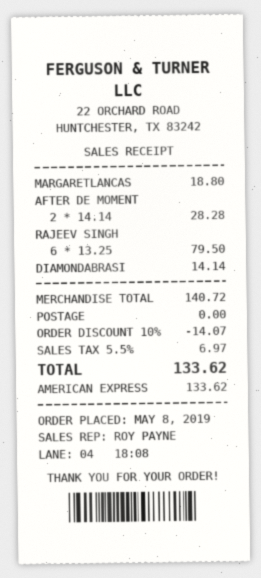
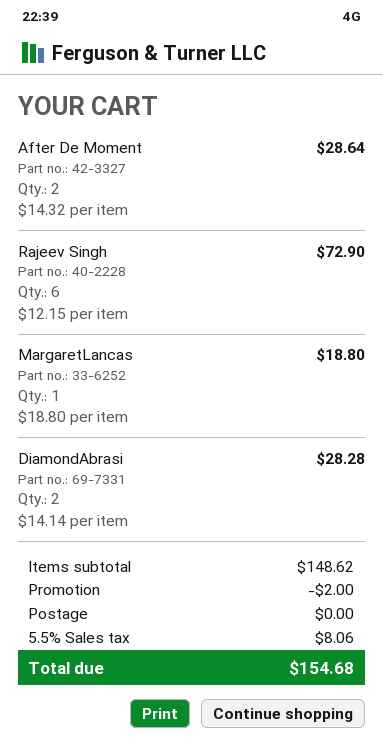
AFTER DE MOMENT: 2 x 14.14 = 28.28 -> 2 x 14.32 = 28.64
RAJEEV SINGH: 6 x 13.25 = 79.50 -> 6 x 12.15 = 72.90
DIAMONDABRASI: 1 x 14.14 = 14.14 -> 2 x 14.14 = 28.28
subtotal: 140.72 -> 148.62
discount: 14.07 -> 2.00
tax: 5.5% = 6.97 -> 5.5% = 8.06
total: 133.62 -> 154.68

